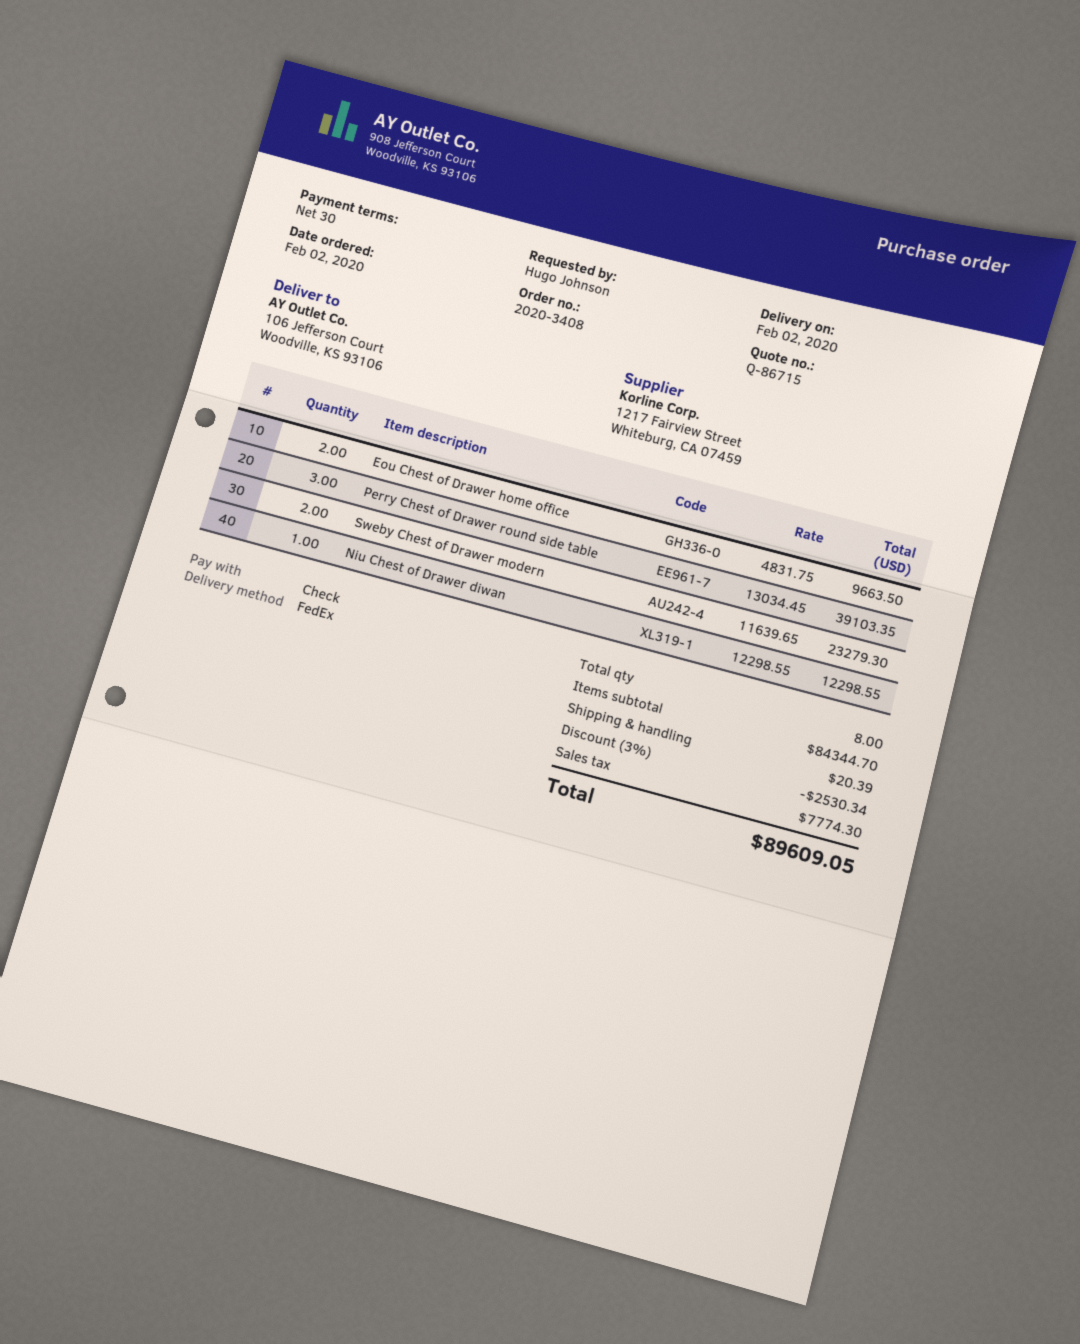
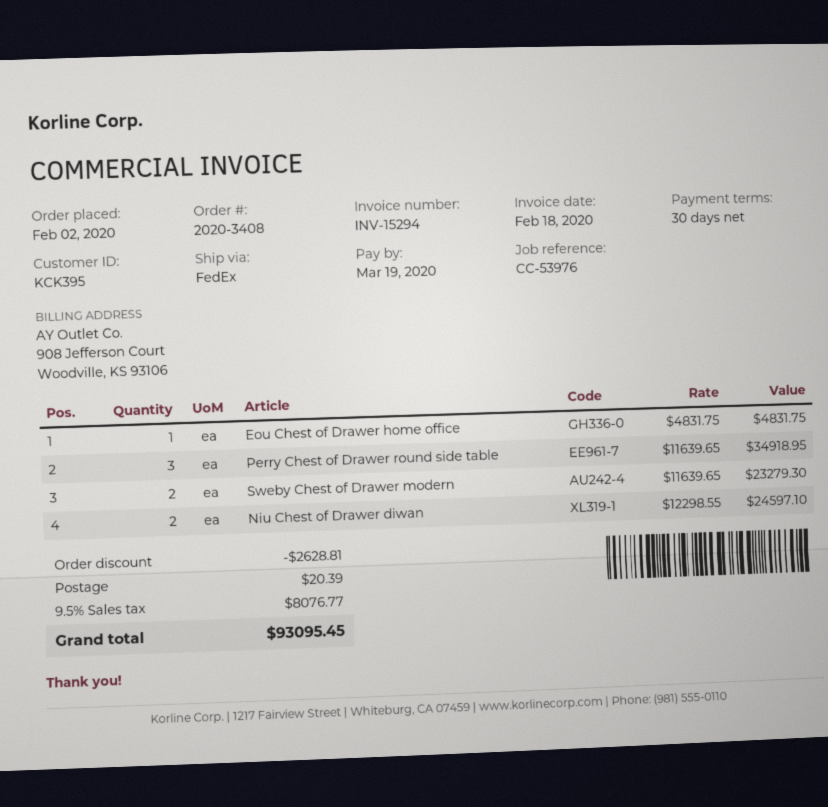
Eou Chest of Drawer home office: 2 x 4831.75 = 9663.50 -> 1 x 4831.75 = 4831.75
Perry Chest of Drawer round side table: 3 x 13034.45 = 39103.35 -> 3 x 11639.65 = 34918.95
Niu Chest of Drawer diwan: 1 x 12298.55 = 12298.55 -> 2 x 12298.55 = 24597.10
discount: 2530.34 -> 2628.81
tax: 7774.30 -> 8076.77
total: 89609.05 -> 93095.45

